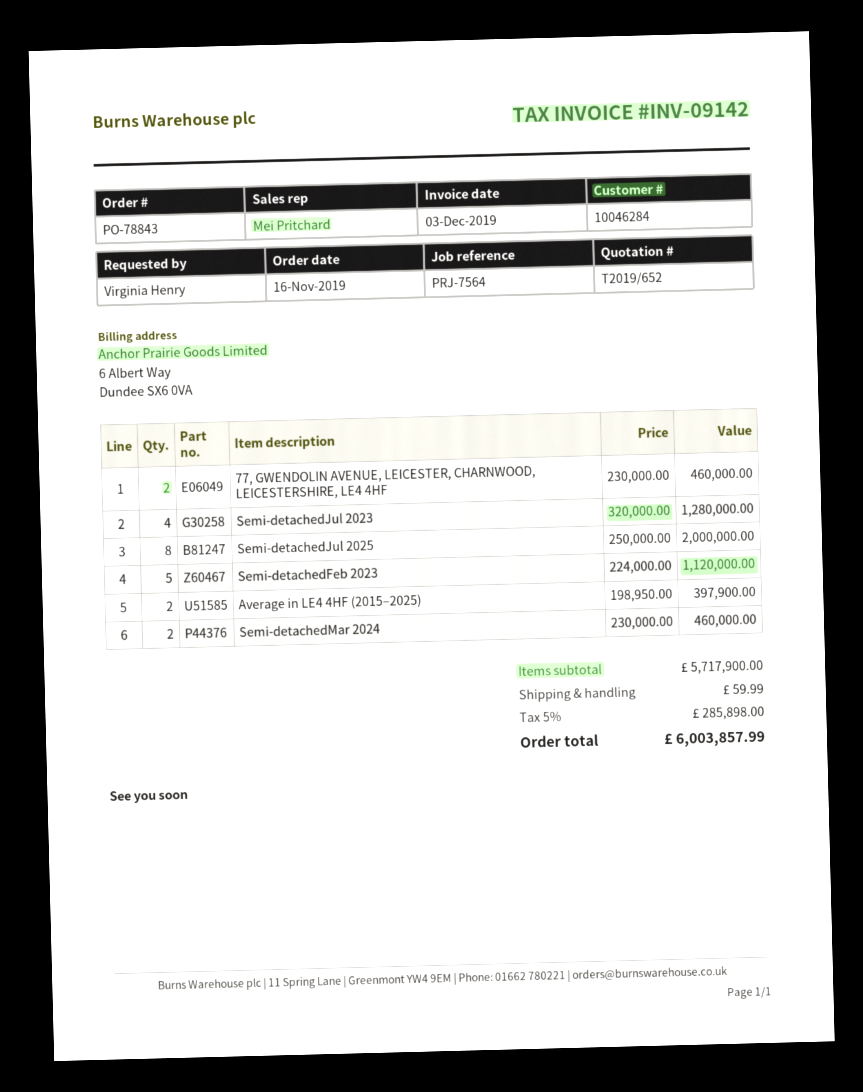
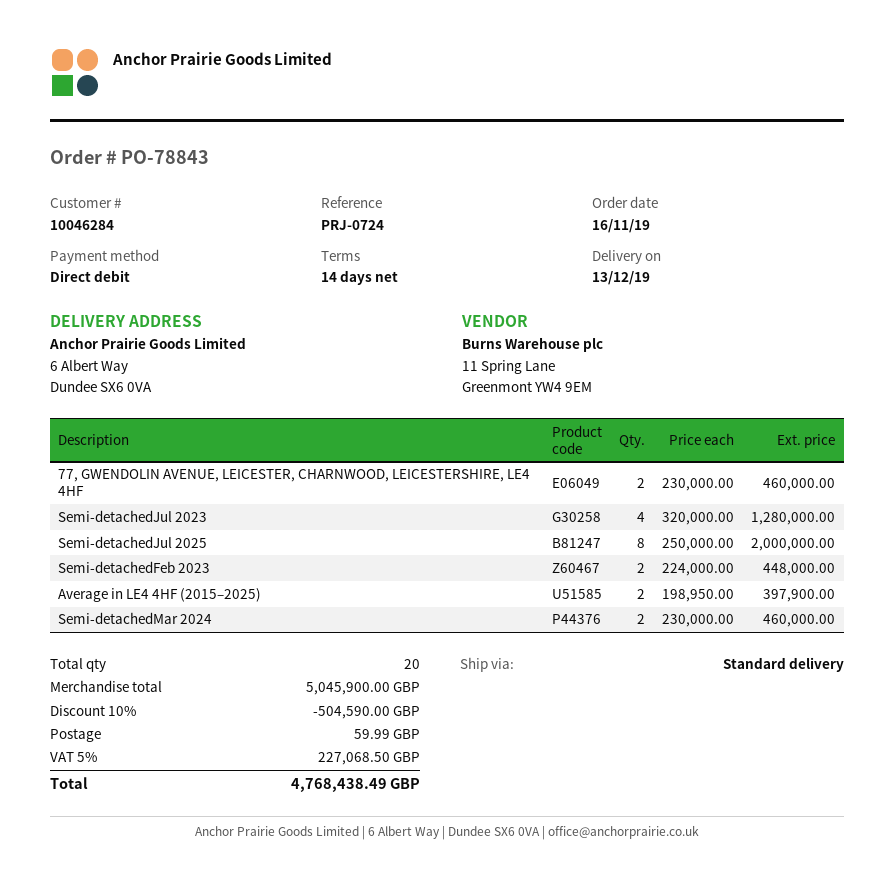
reference: PRJ-7564 -> PRJ-0724
Semi-detachedFeb 2023: 5 x 224000.00 = 1120000.00 -> 2 x 224000.00 = 448000.00
subtotal: 5717900.00 -> 5045900.00
discount: none -> 10% = 504590.00
tax: 5% = 285898.00 -> 5% = 227068.50
total: 6003857.99 -> 4768438.49

